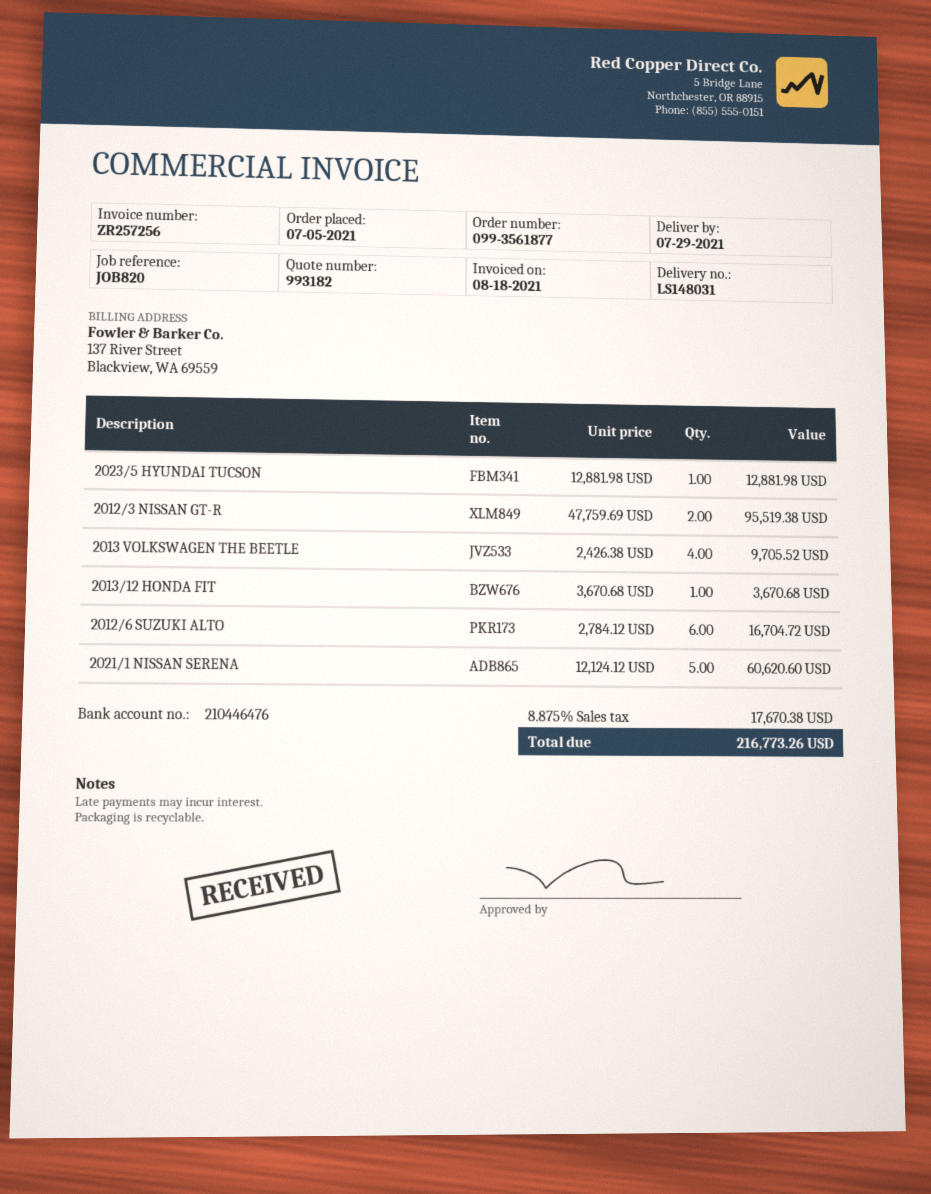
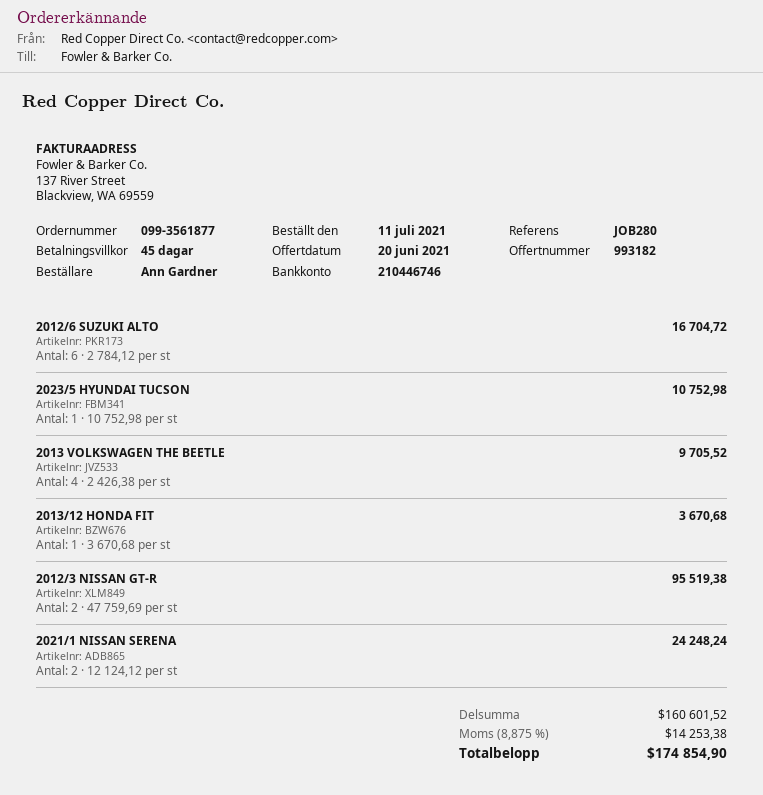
order date: 2021-07-05 -> 2021-07-11
reference: JOB820 -> JOB280
bank account: 210446476 -> 210446746
2023/5 HYUNDAI TUCSON: 1 x 12881.98 = 12881.98 -> 1 x 10752.98 = 10752.98
2021/1 NISSAN SERENA: 5 x 12124.12 = 60620.60 -> 2 x 12124.12 = 24248.24
tax: 8.875% = 17670.38 -> 8.875% = 14253.38
total: 216773.26 -> 174854.90

